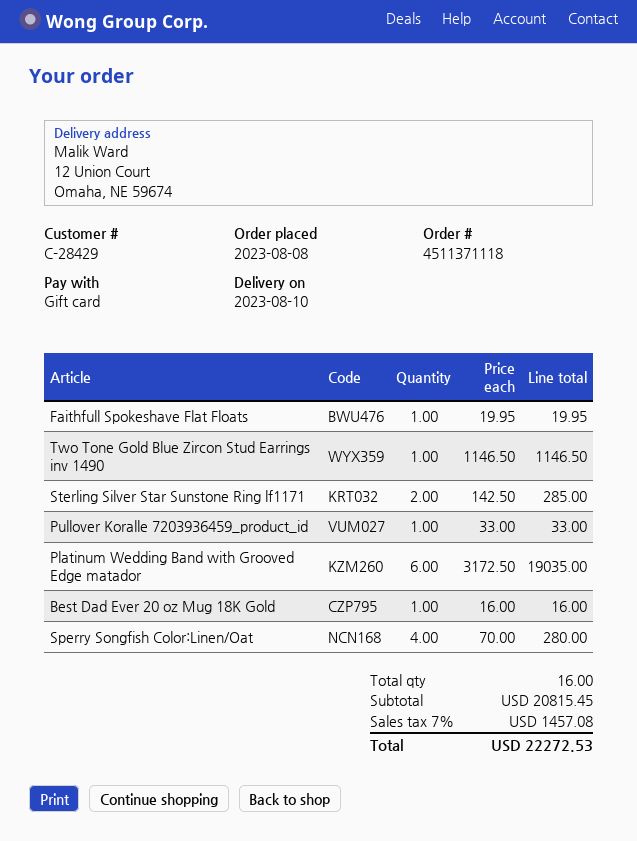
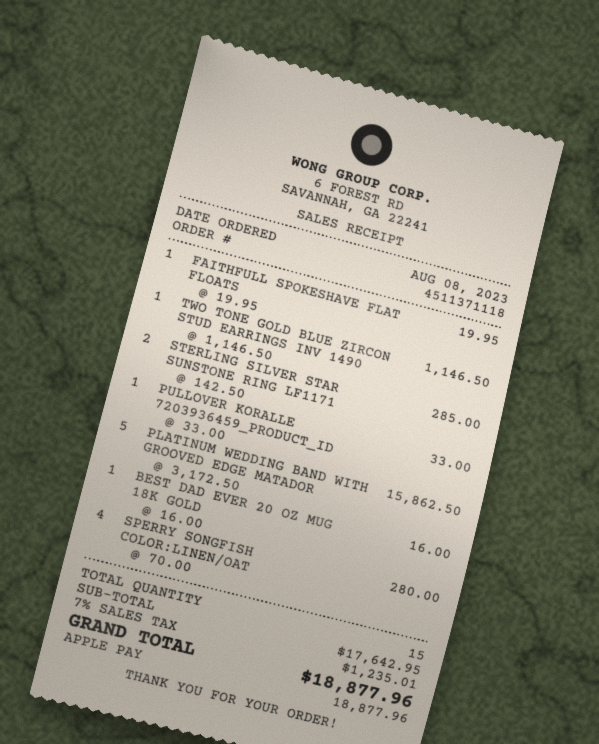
payment method: gift card -> Apple Pay
Platinum Wedding Band with Grooved Edge matador: 6 x 3172.50 = 19035.00 -> 5 x 3172.50 = 15862.50
total quantity: 16 -> 15
subtotal: 20815.45 -> 17642.95
tax: 7% = 1457.08 -> 7% = 1235.01
total: 22272.53 -> 18877.96

